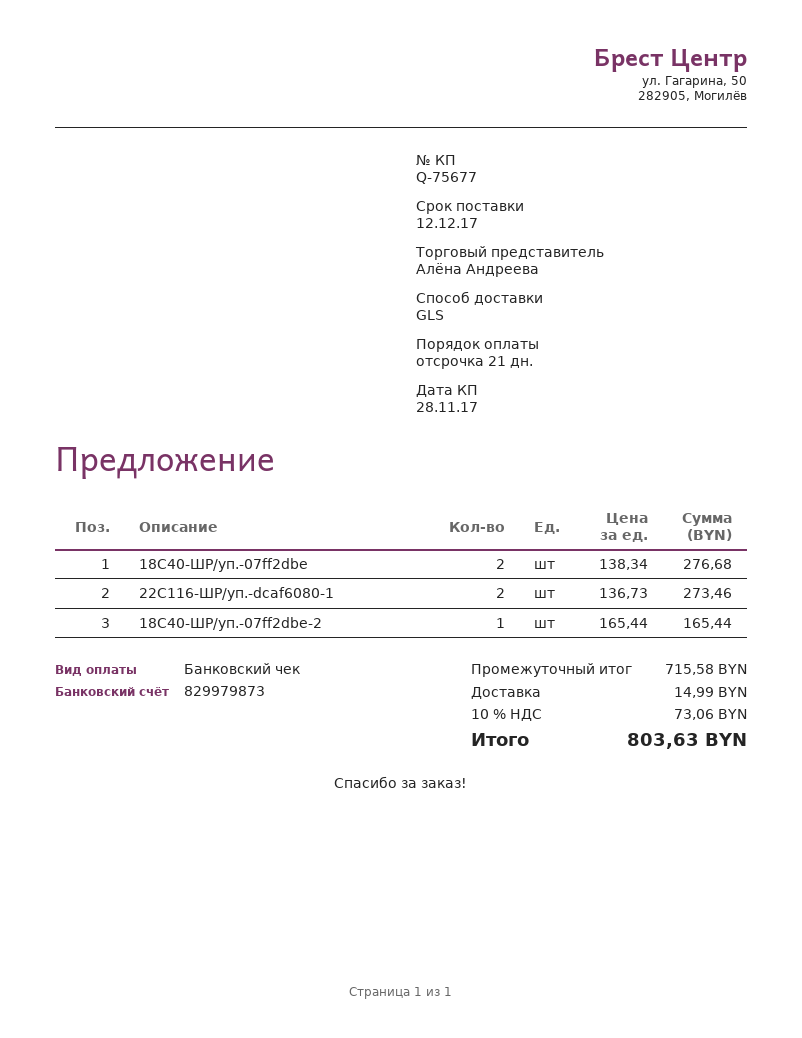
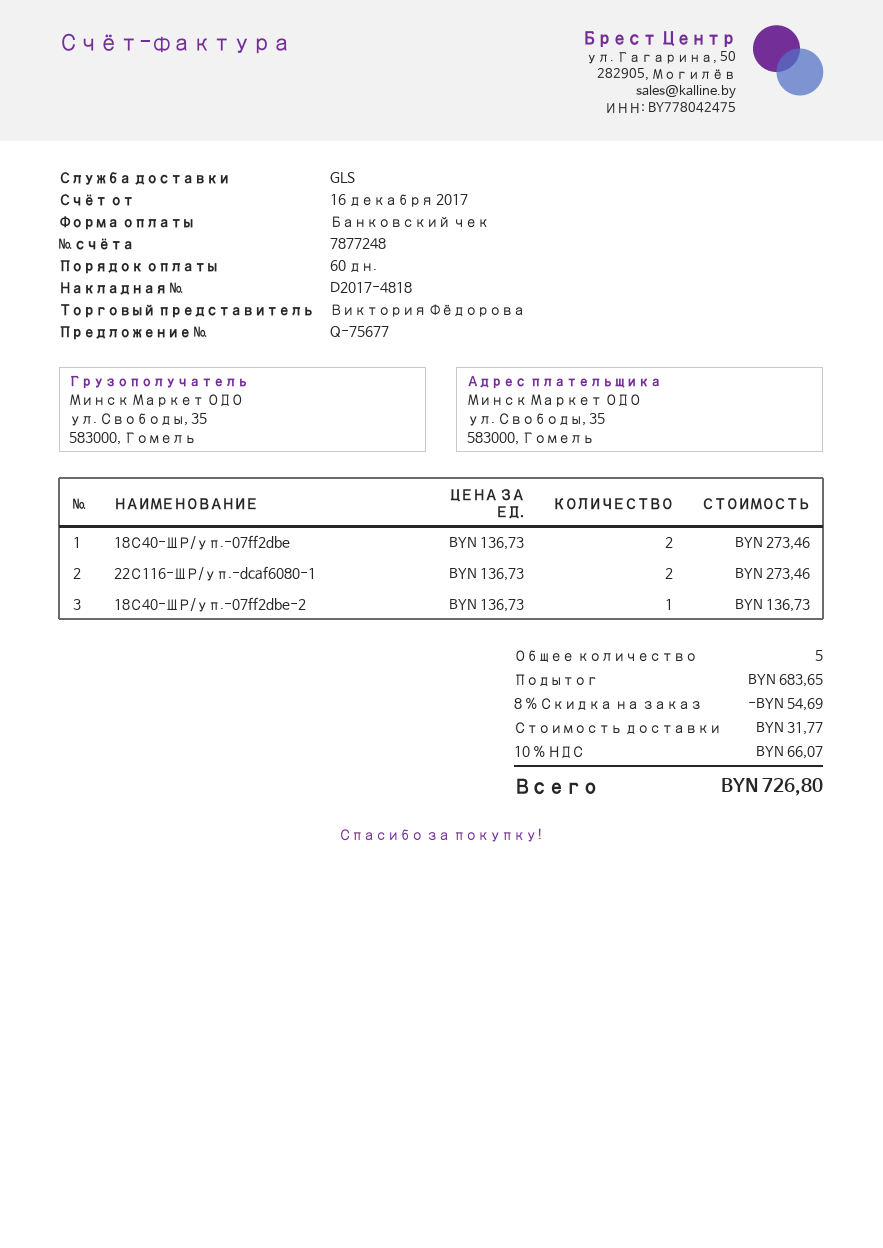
payment terms: 21 days -> 60 days
sales rep: Алёна Андреева -> Виктория Фёдорова
18С40-ШР/уп.-07ff2dbe: 2 x 138.34 = 276.68 -> 2 x 136.73 = 273.46
18С40-ШР/уп.-07ff2dbe-2: 1 x 165.44 = 165.44 -> 1 x 136.73 = 136.73
subtotal: 715.58 -> 683.65
discount: none -> 8% = 54.69
shipping: 14.99 -> 31.77
tax: 10% = 73.06 -> 10% = 66.07
total: 803.63 -> 726.80

